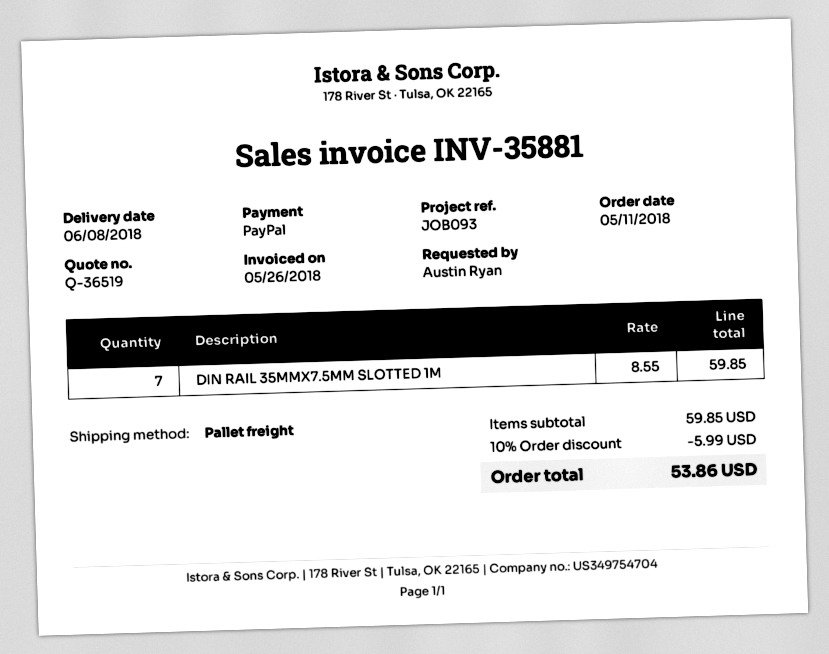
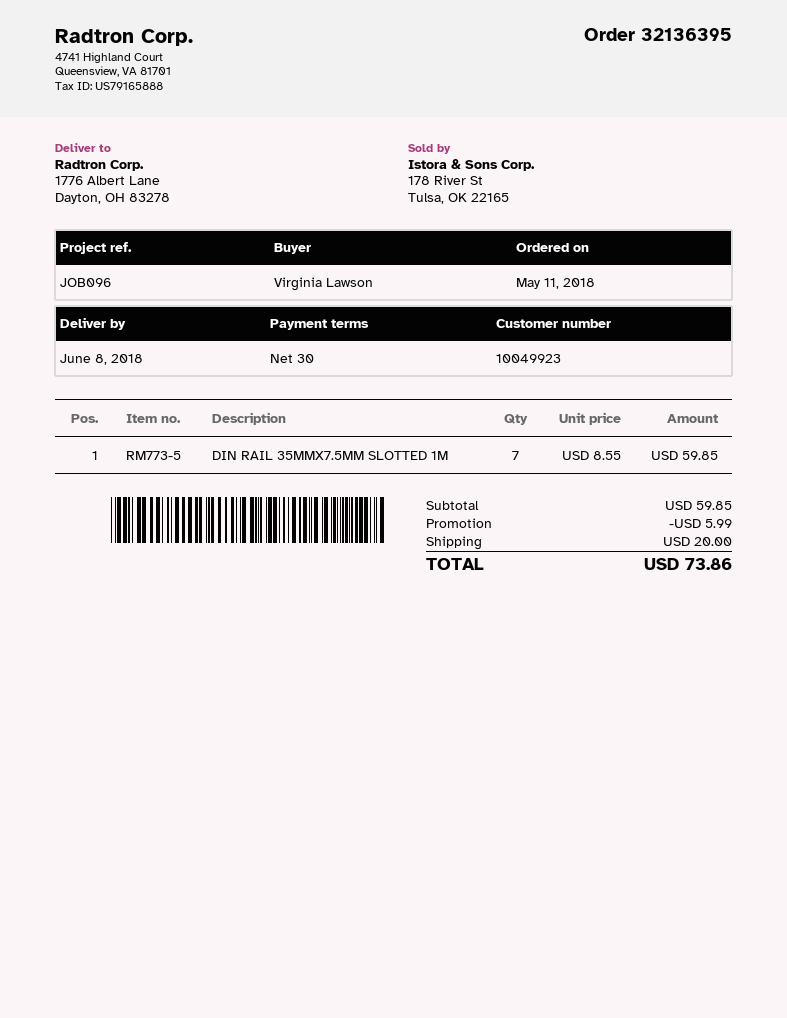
reference: JOB093 -> JOB096
ordered by: Austin Ryan -> Virginia Lawson
shipping: none -> 20.00
total: 53.86 -> 73.86

